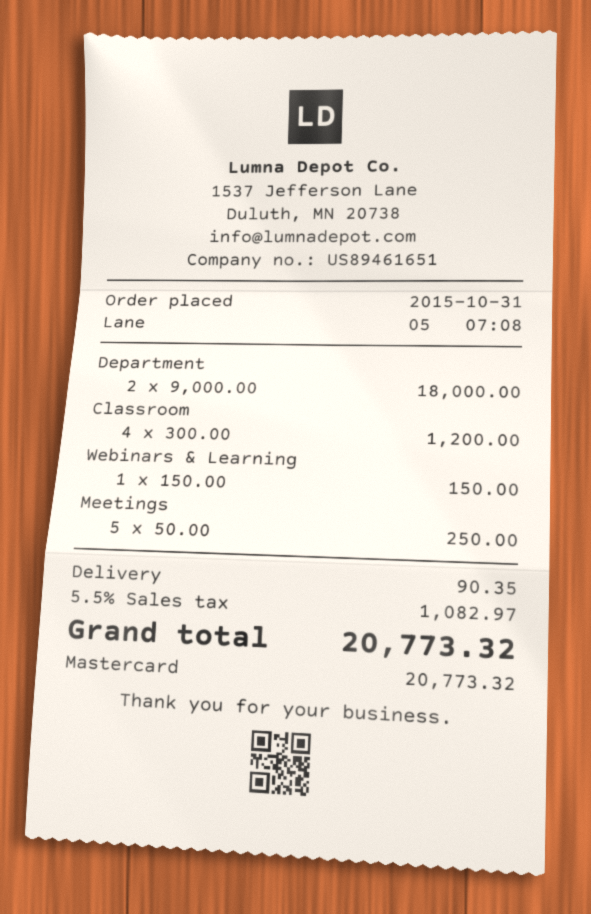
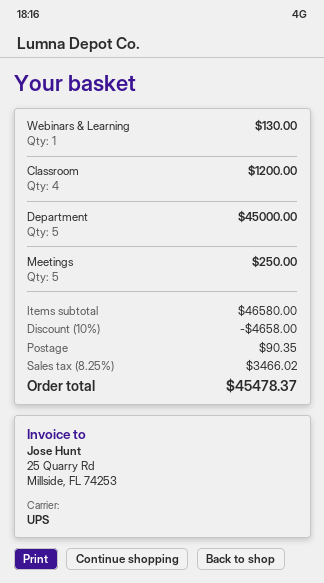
Department: 2 for 18000.00 -> 5 for 45000.00
Webinars & Learning: 1 for 150.00 -> 1 for 130.00
discount: none -> 10% = 4658.00
tax: 5.5% = 1082.97 -> 8.25% = 3466.02
total: 20773.32 -> 45478.37

